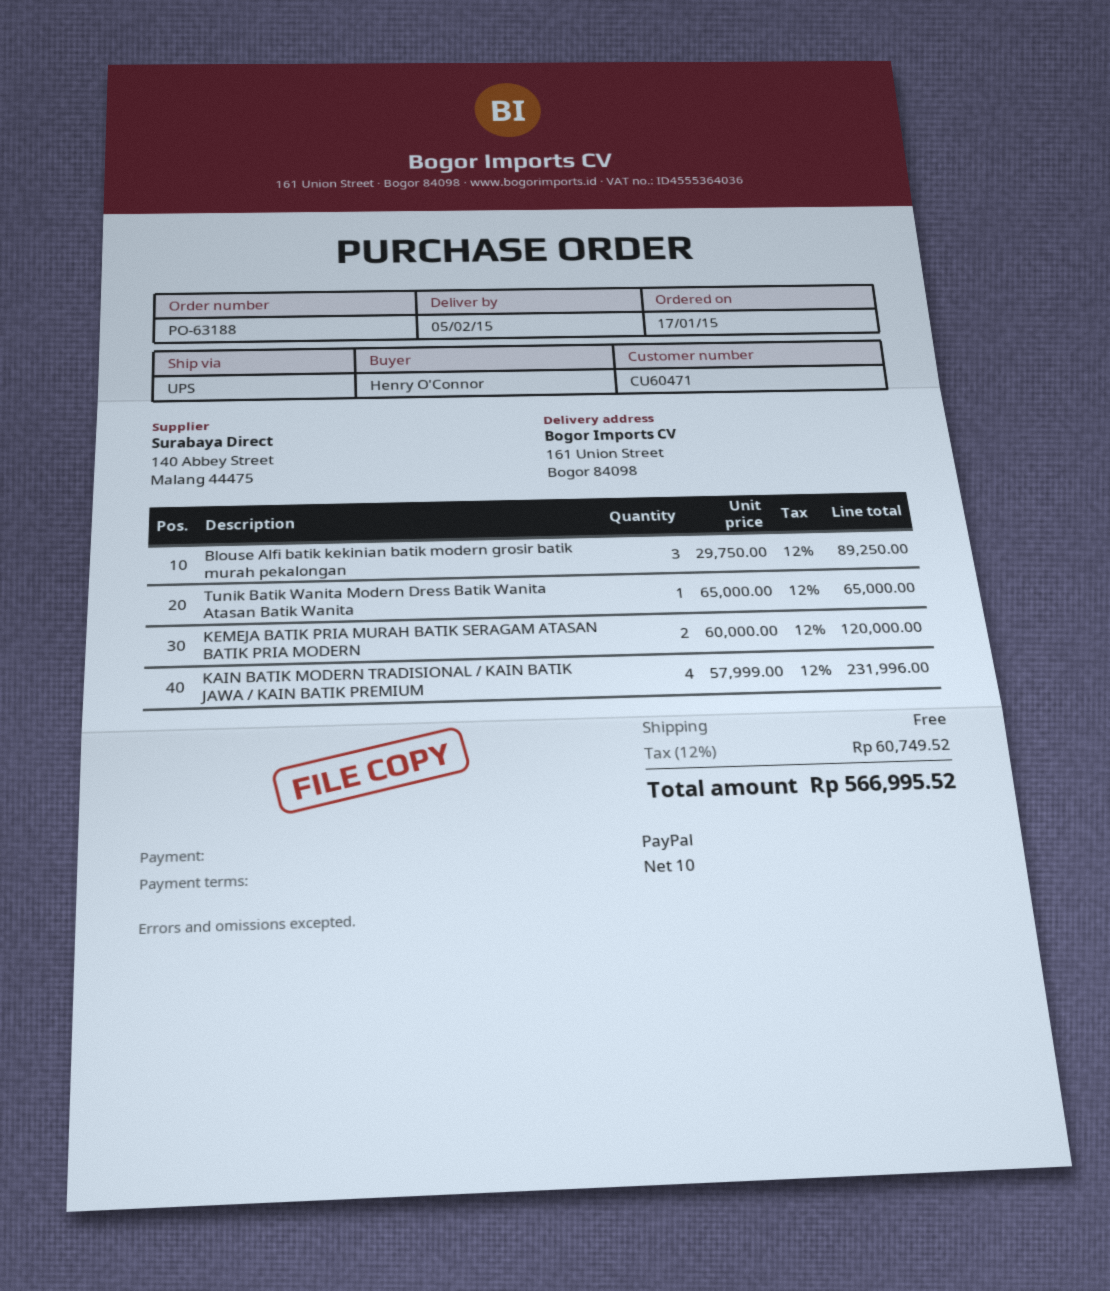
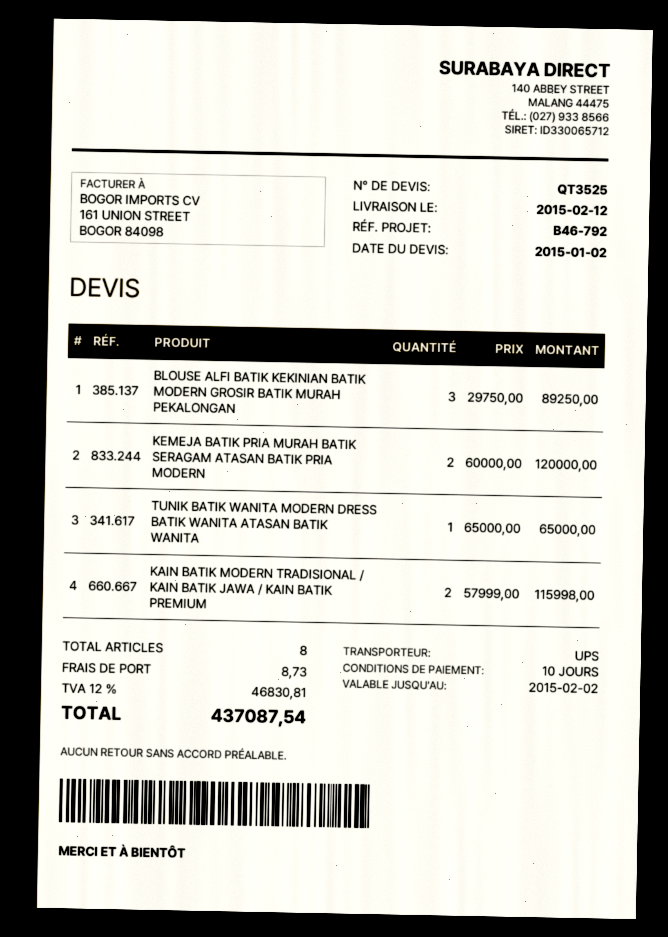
delivery date: 2015-02-05 -> 2015-02-12
KAIN BATIK MODERN TRADISIONAL / KAIN BATIK JAWA / KAIN BATIK PREMIUM: 4 x 57999.00 = 231996.00 -> 2 x 57999.00 = 115998.00
shipping: 0.00 -> 8.73
tax: 12% = 60749.52 -> 12% = 46830.81
total: 566995.52 -> 437087.54

